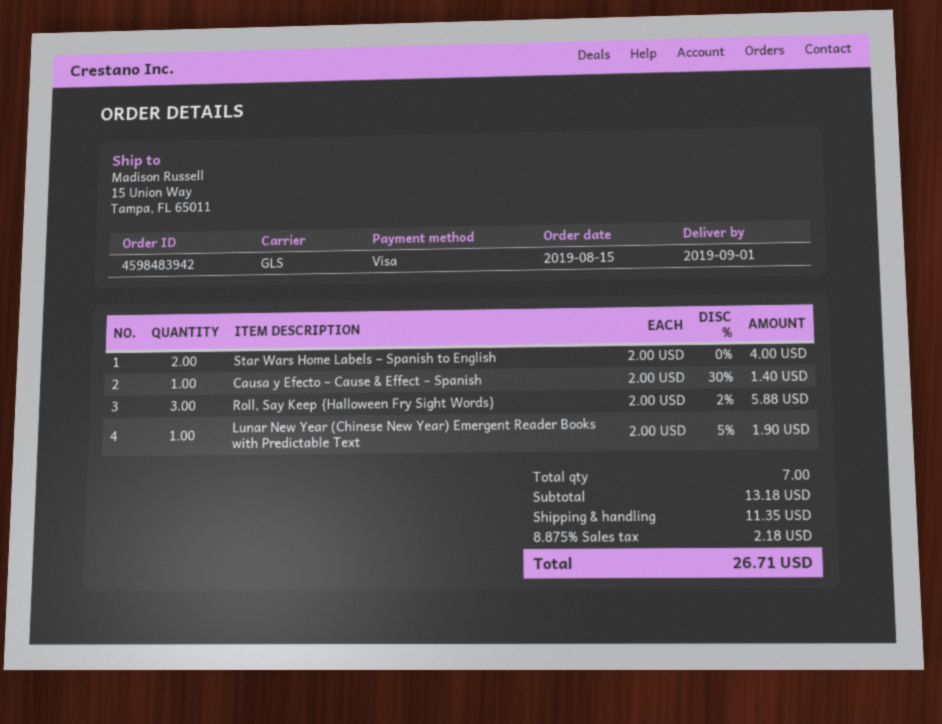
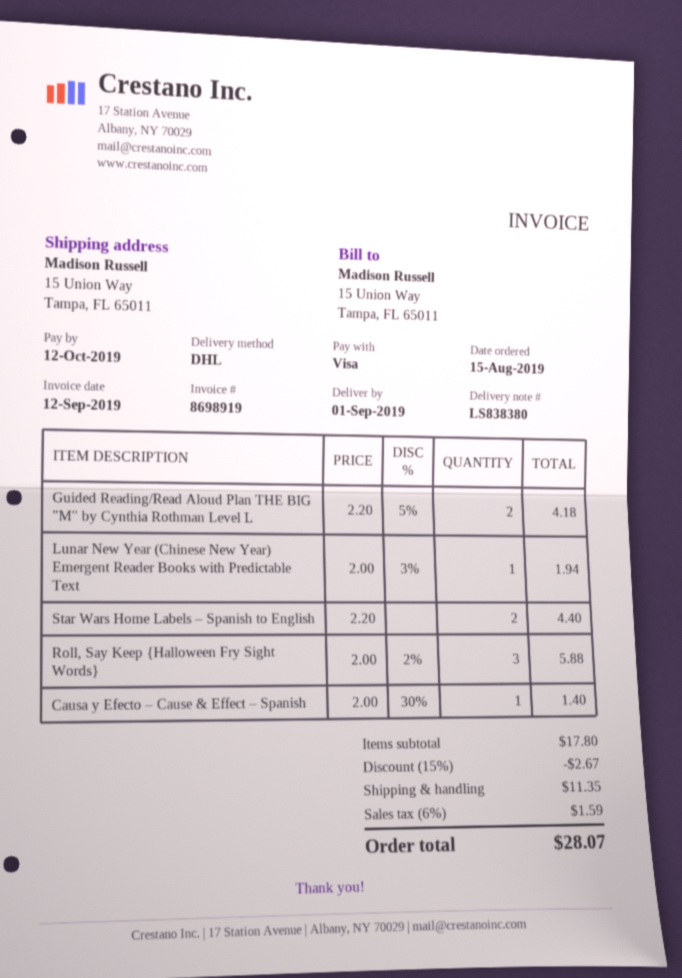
shipping method: GLS -> DHL
Star Wars Home Labels – Spanish to English: 2 x 2.00 = 4.00 -> 2 x 2.20 = 4.40
Lunar New Year (Chinese New Year) Emergent Reader Books with Predictable Text: 1 x 2.00 - 5% = 1.90 -> 1 x 2.00 - 3% = 1.94
Guided Reading/Read Aloud Plan THE BIG "M" by Cynthia Rothman Level L: none -> 2 x 2.20 - 5% = 4.18
subtotal: 13.18 -> 17.80
discount: none -> 15% = 2.67
tax: 8.875% = 2.18 -> 6% = 1.59
total: 26.71 -> 28.07

